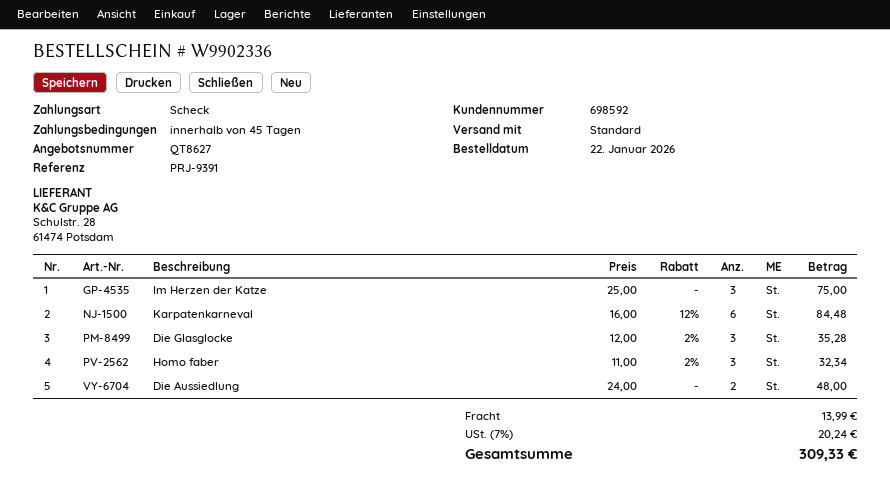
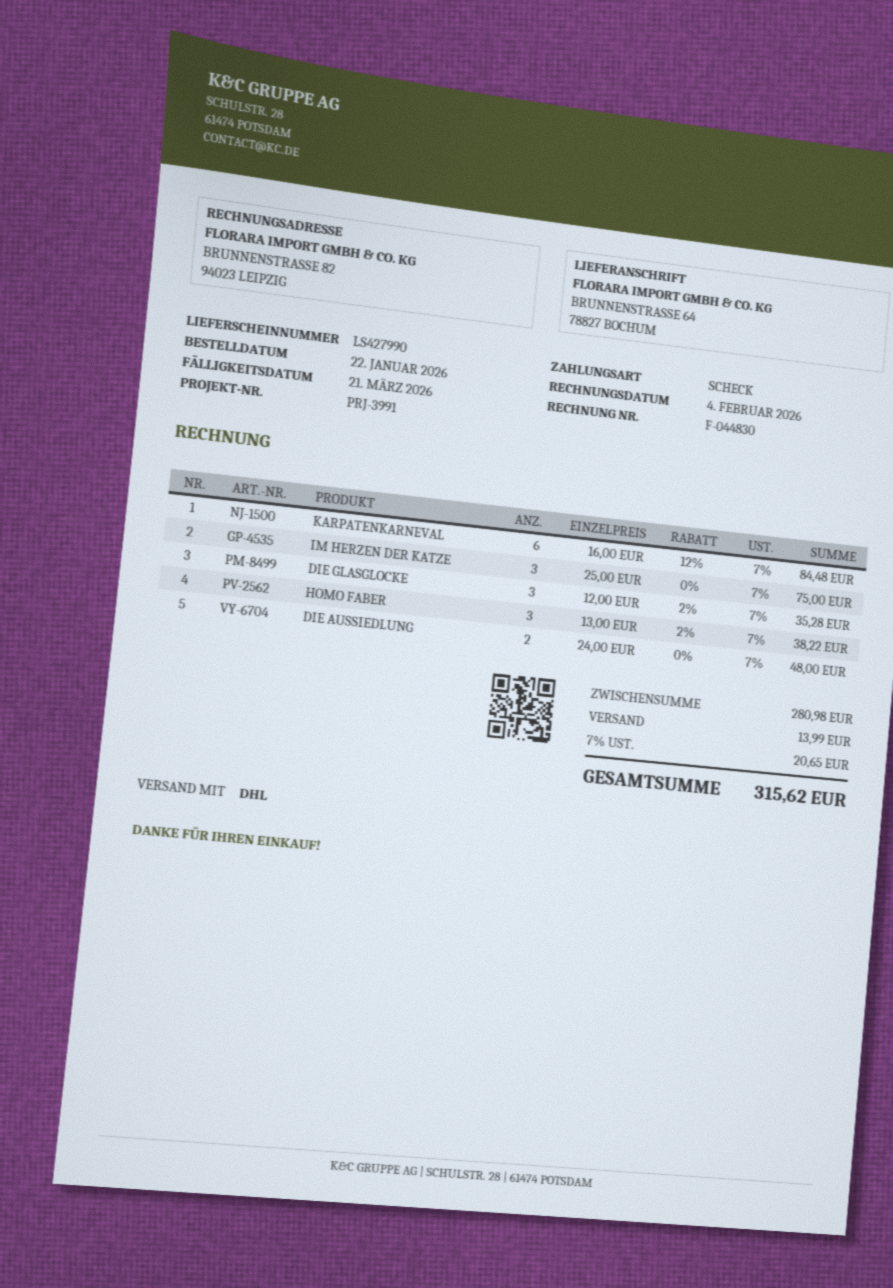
reference: PRJ-9391 -> PRJ-3991
shipping method: standard -> DHL
Homo faber: 3 x 11.00 - 2% = 32.34 -> 3 x 13.00 - 2% = 38.22
tax: 7% = 20.24 -> 7% = 20.65
total: 309.33 -> 315.62

